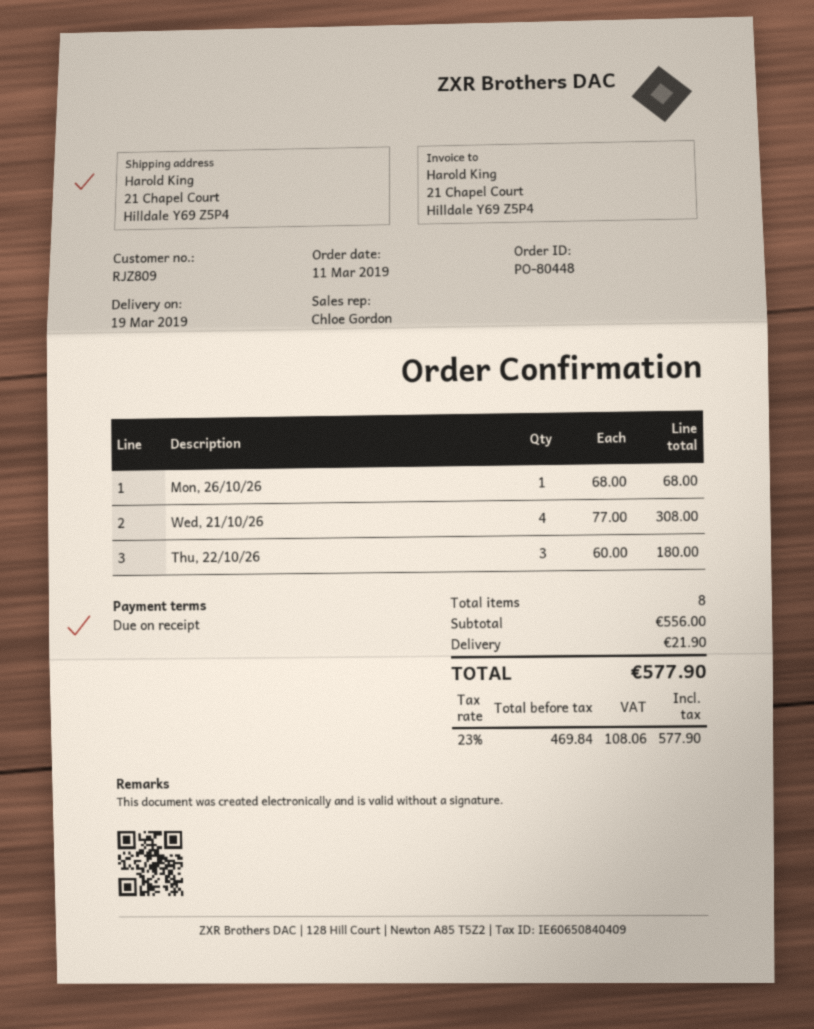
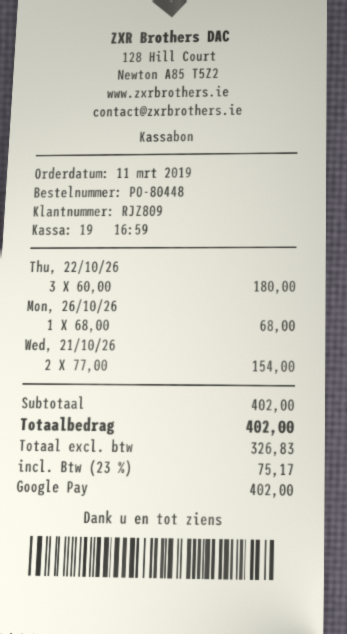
Wed, 21/10/26: 4 x 77.00 = 308.00 -> 2 x 77.00 = 154.00
subtotal: 556.00 -> 402.00
shipping: 21.90 -> none
net: 469.84 -> 326.83
tax: 23% = 108.06 -> 23% = 75.17
total: 577.90 -> 402.00

